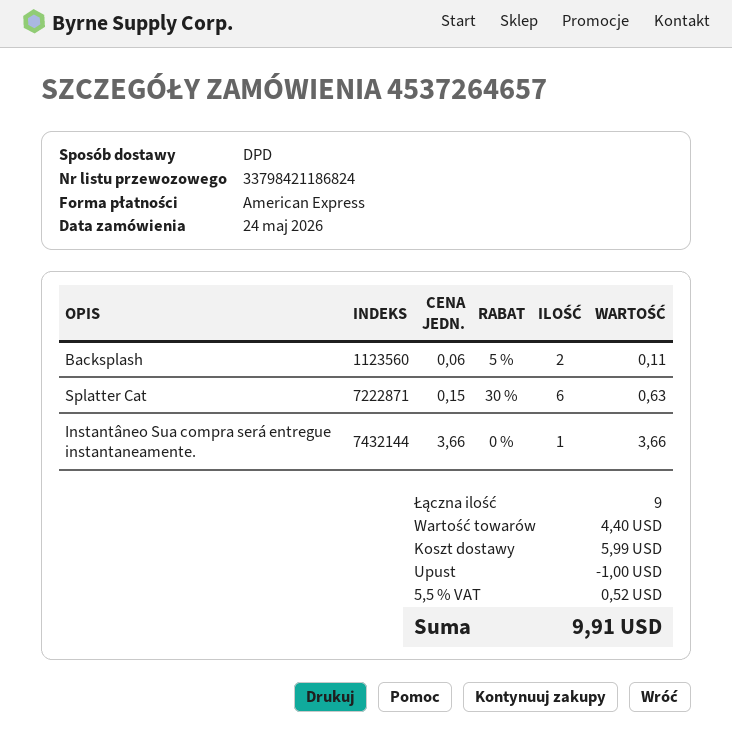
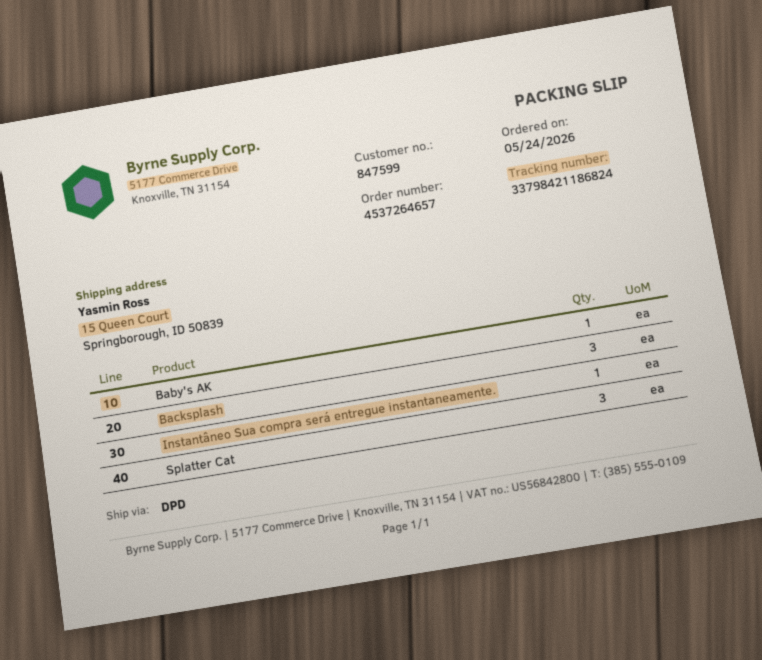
Backsplash: 2 -> 3
Splatter Cat: 6 -> 3
Baby's AK: none -> 1

